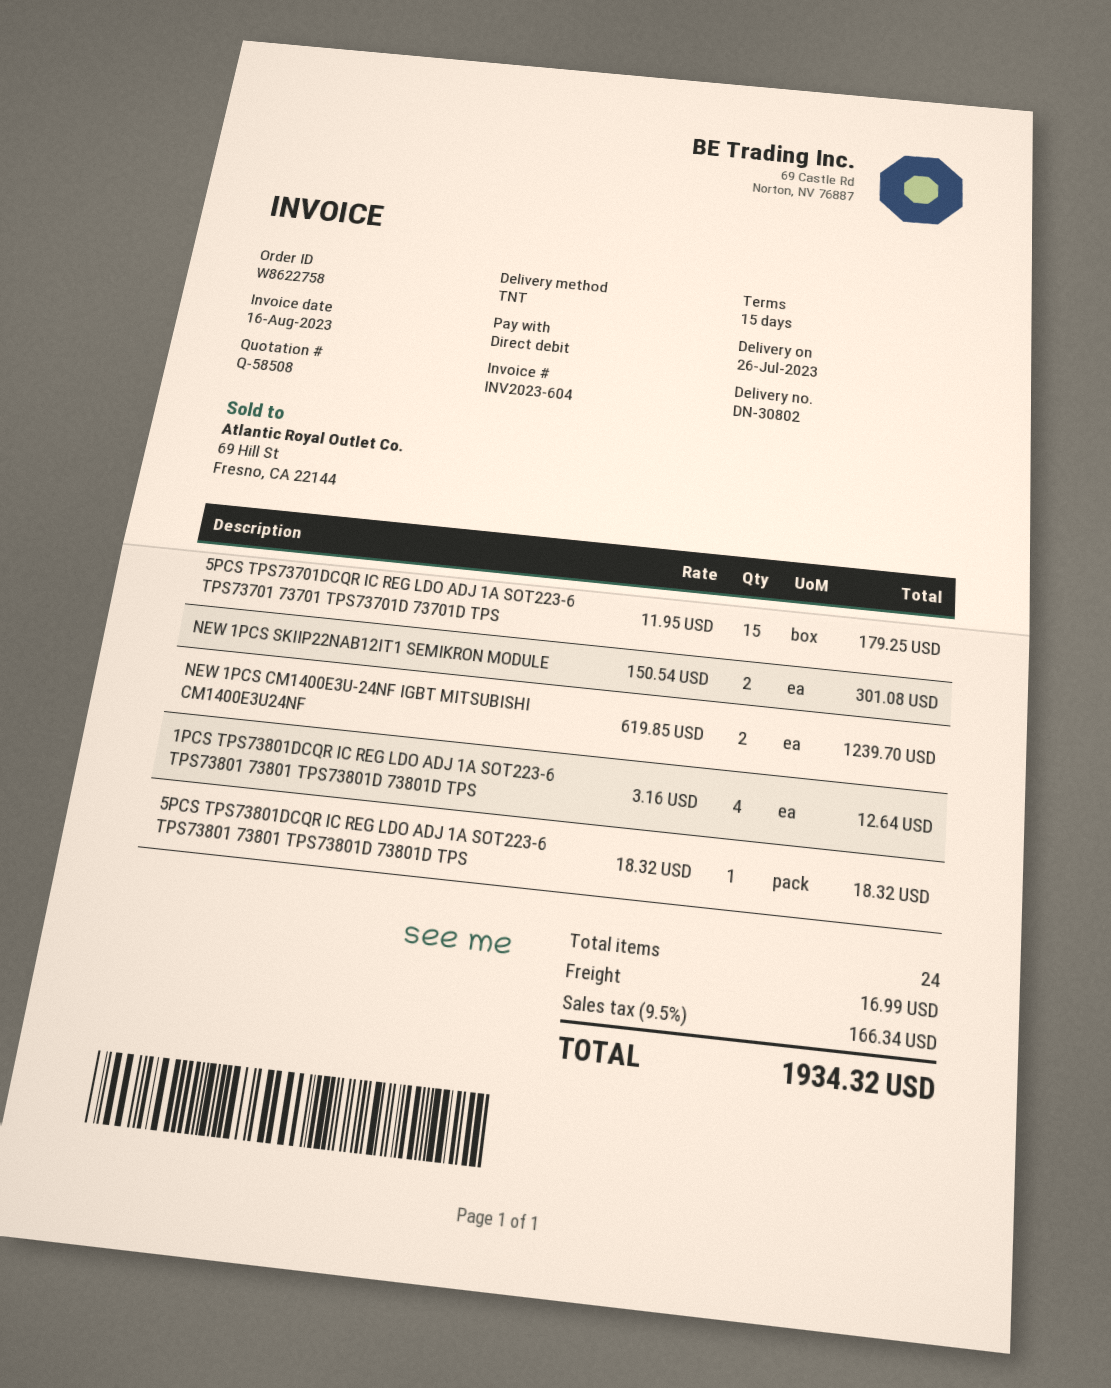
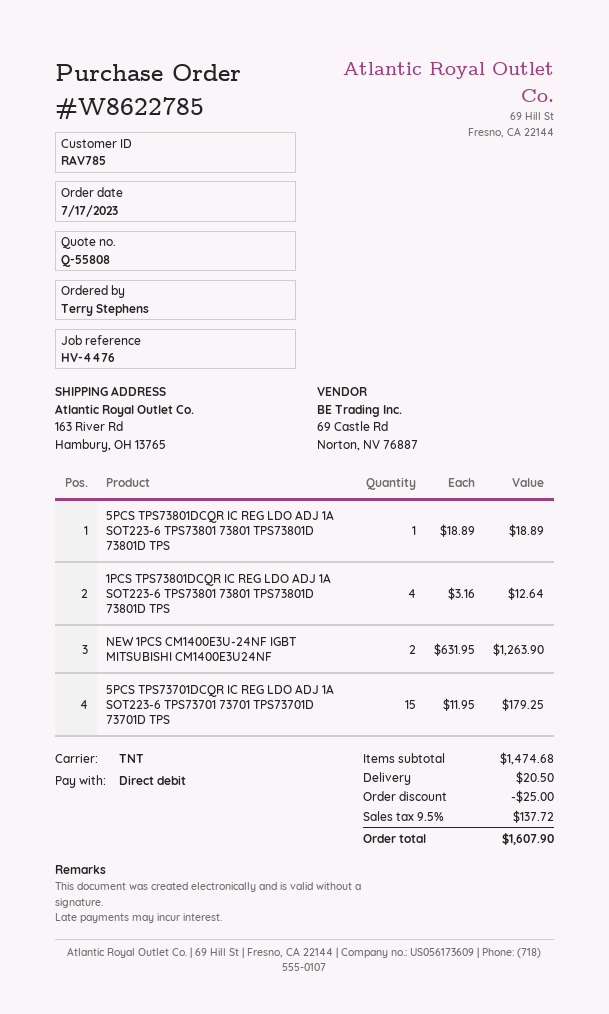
quote number: Q-58508 -> Q-55808
order number: W8622758 -> W8622785
NEW 1PCS SKIIP22NAB12IT1 SEMIKRON MODULE: 2 x 150.54 = 301.08 -> none
NEW 1PCS CM1400E3U-24NF IGBT MITSUBISHI CM1400E3U24NF: 2 x 619.85 = 1239.70 -> 2 x 631.95 = 1263.90
5PCS TPS73801DCQR IC REG LDO ADJ 1A SOT223-6 TPS73801 73801 TPS73801D 73801D TPS: 1 x 18.32 = 18.32 -> 1 x 18.89 = 18.89
discount: none -> 25.00
shipping: 16.99 -> 20.50
tax: 9.5% = 166.34 -> 9.5% = 137.72
total: 1934.32 -> 1607.90

